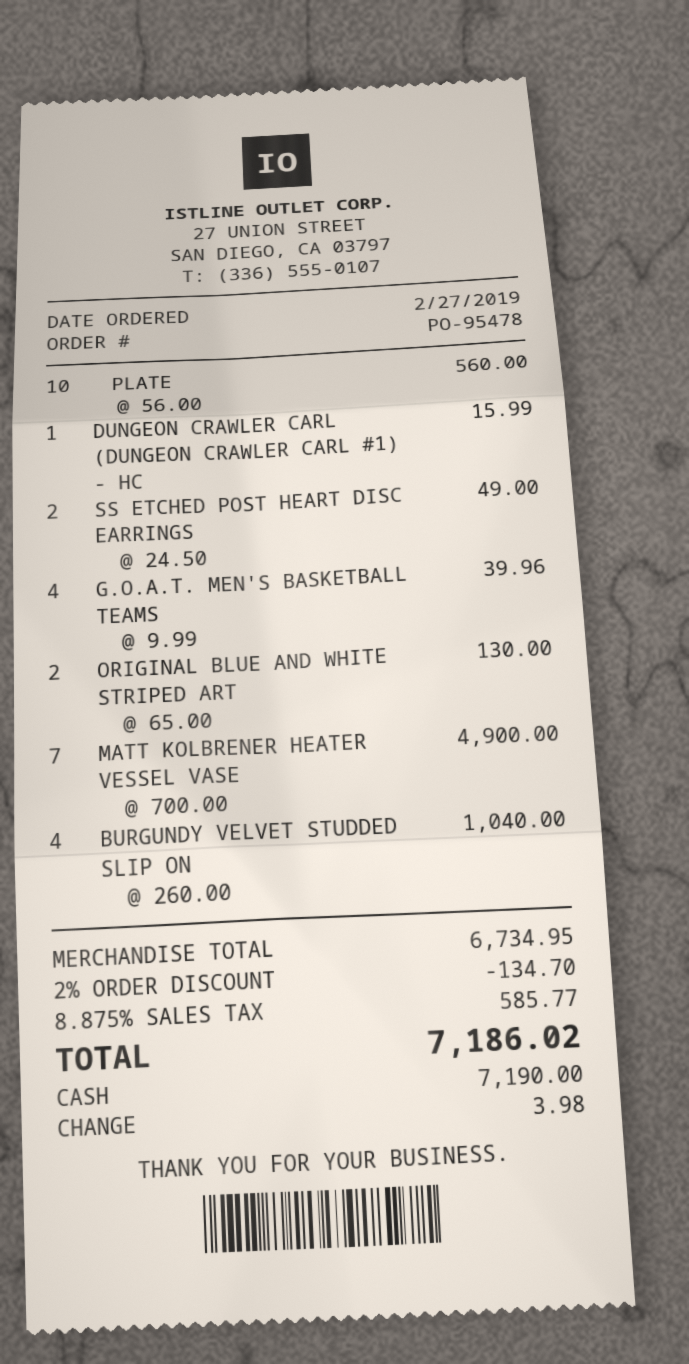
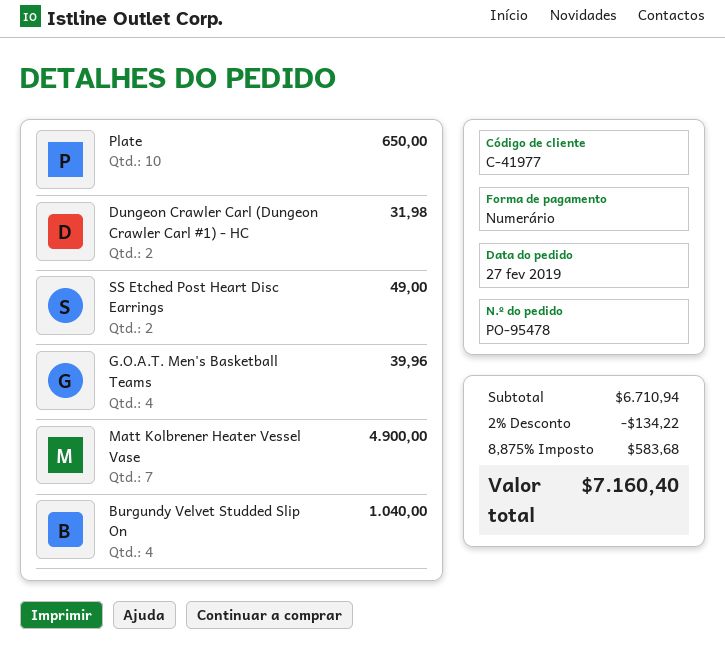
PLATE: 10 for 560.00 -> 10 for 650.00
DUNGEON CRAWLER CARL (DUNGEON CRAWLER CARL #1) - HC: 1 for 15.99 -> 2 for 31.98
ORIGINAL BLUE AND WHITE STRIPED ART: 2 for 130.00 -> none
subtotal: 6734.95 -> 6710.94
discount: 2% = 134.70 -> 2% = 134.22
tax: 8.875% = 585.77 -> 8.875% = 583.68
total: 7186.02 -> 7160.40

